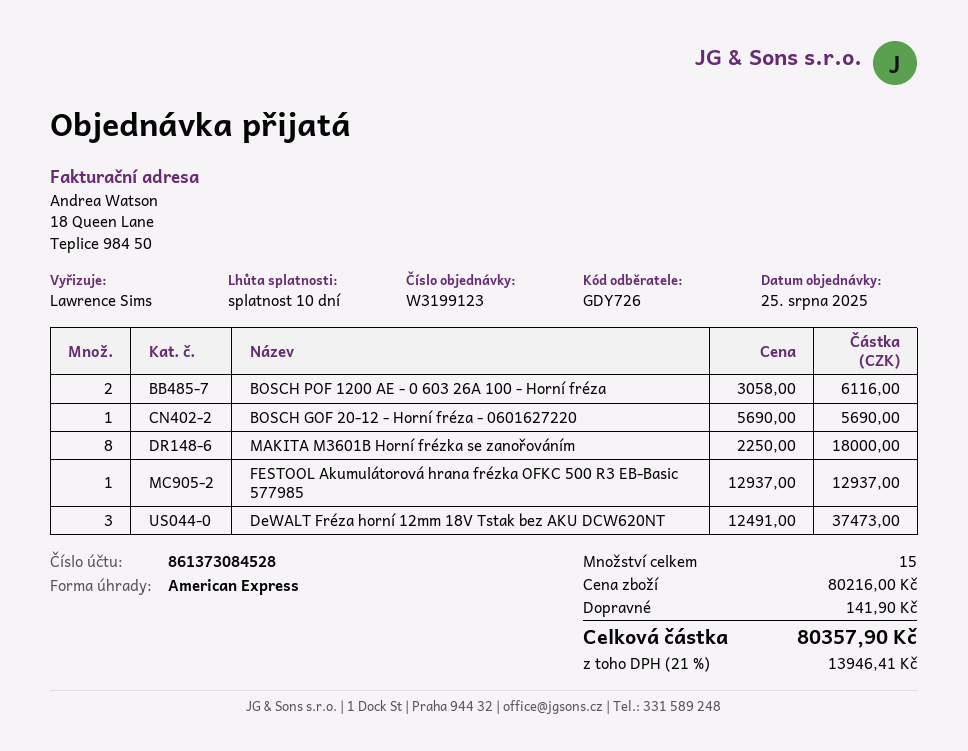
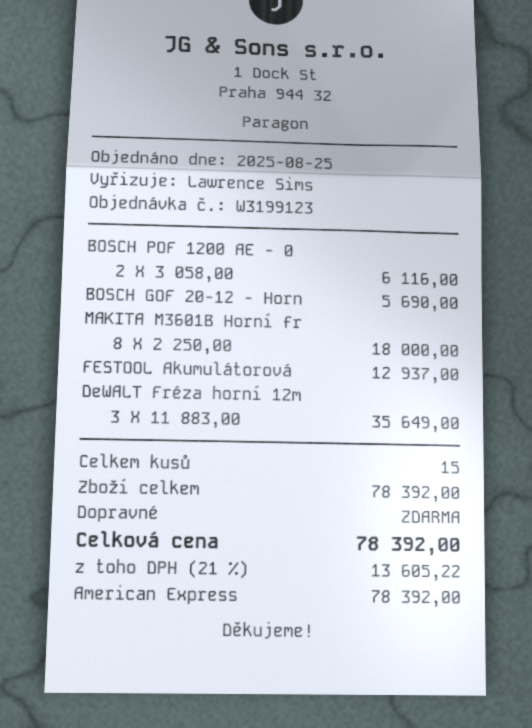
DeWALT Fréza horní 12mm 18V Tstak bez AKU DCW620NT: 3 x 12491.00 = 37473.00 -> 3 x 11883.00 = 35649.00
subtotal: 80216.00 -> 78392.00
shipping: 141.90 -> 0.00
tax: 21% = 13946.41 -> 21% = 13605.22
total: 80357.90 -> 78392.00

